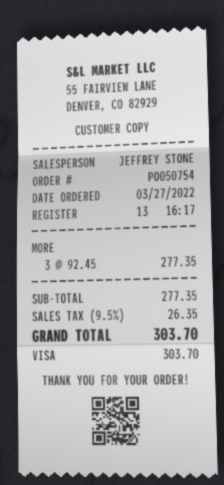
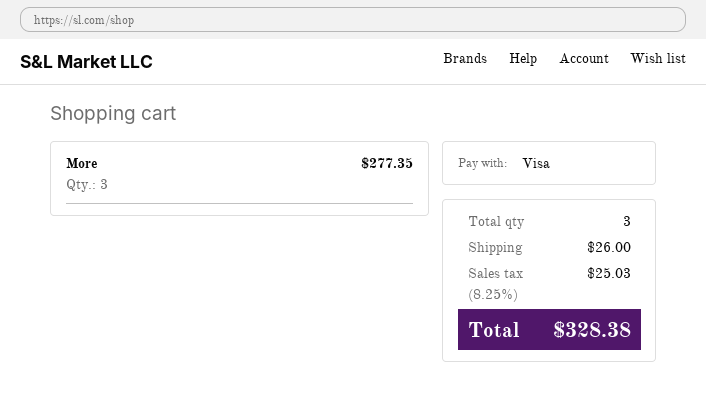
shipping: none -> 26.00
tax: 9.5% = 26.35 -> 8.25% = 25.03
total: 303.70 -> 328.38

